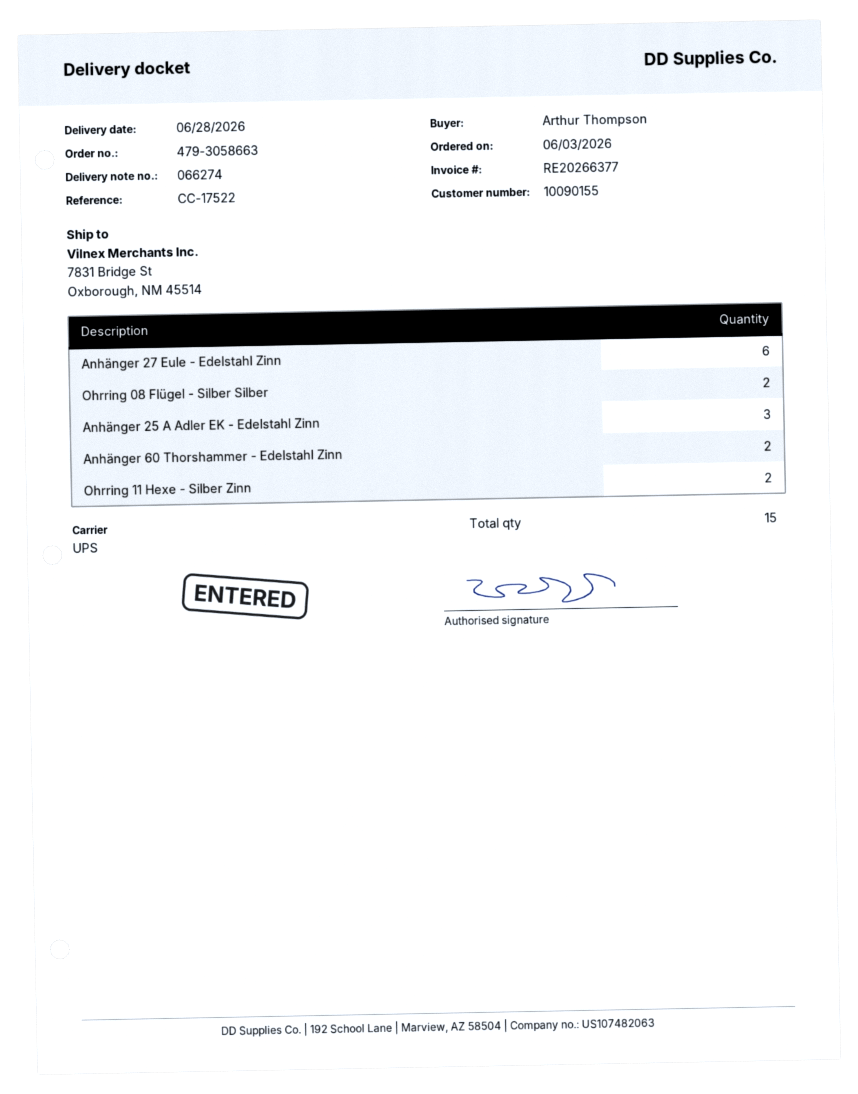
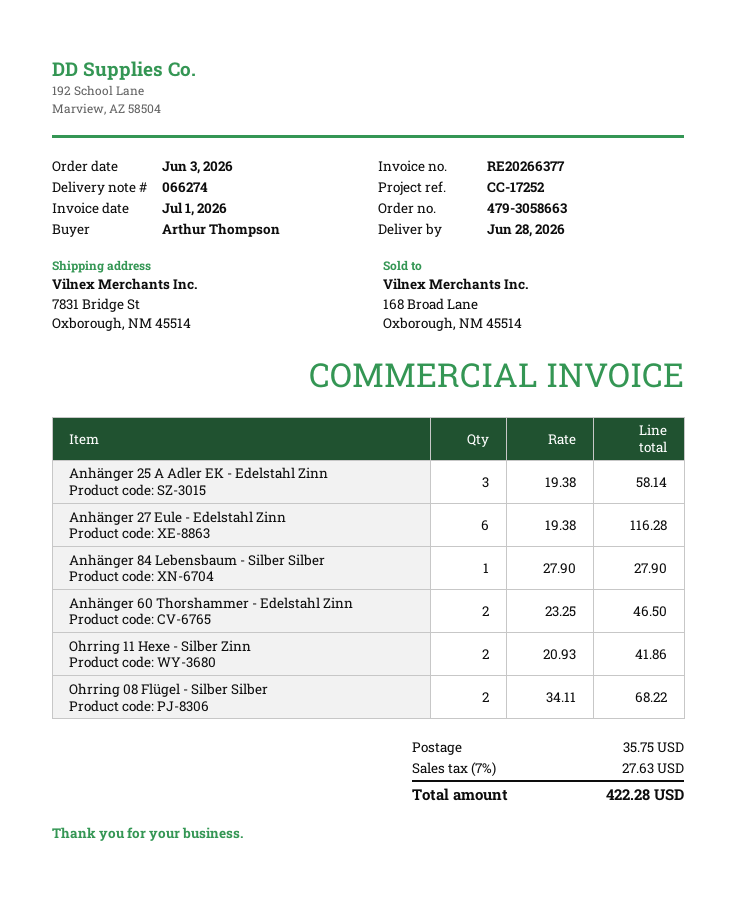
reference: CC-17522 -> CC-17252
Anhänger 84 Lebensbaum - Silber Silber: none -> 1

